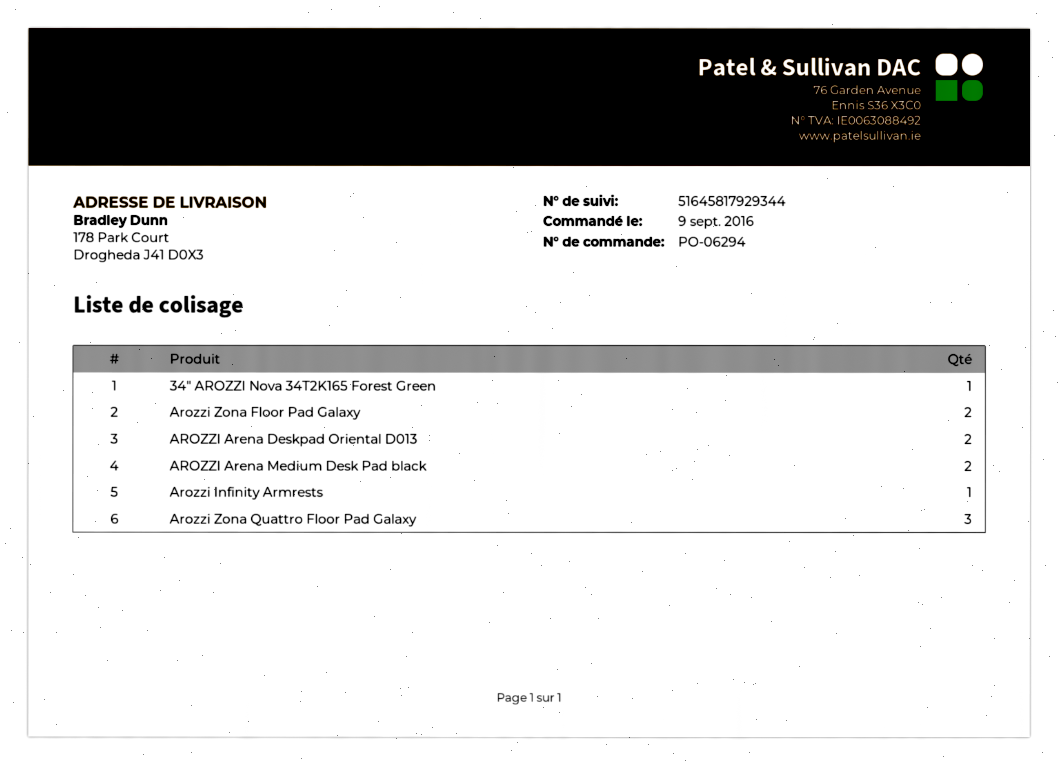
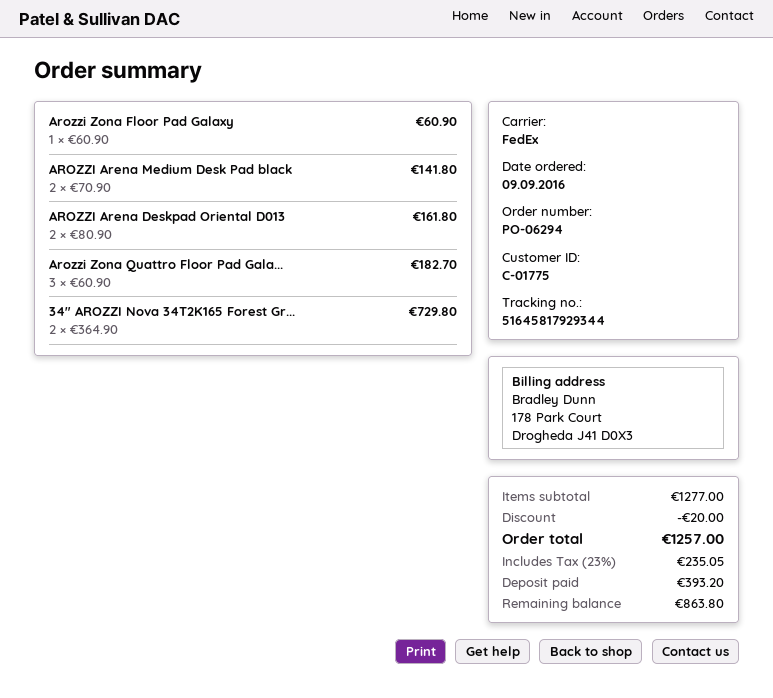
34" AROZZI Nova 34T2K165 Forest Green: 1 -> 2
Arozzi Zona Floor Pad Galaxy: 2 -> 1
Arozzi Infinity Armrests: 1 -> none

